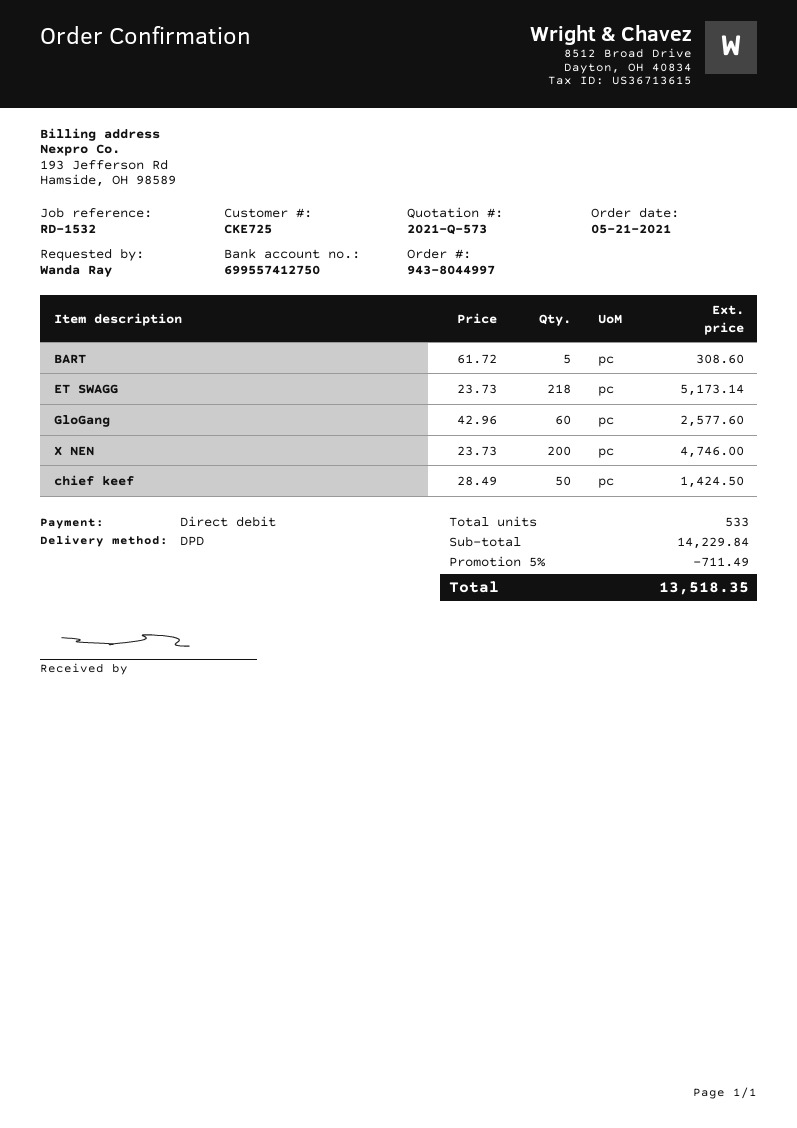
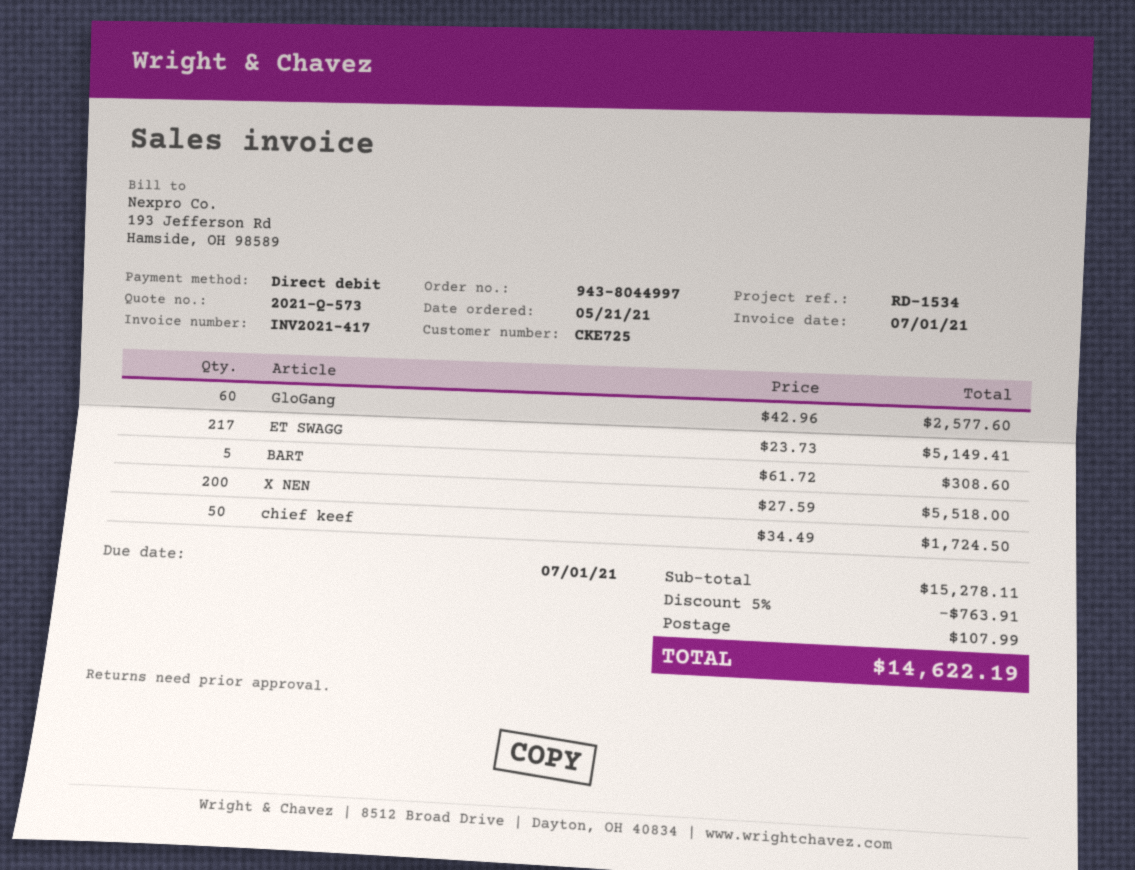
reference: RD-1532 -> RD-1534
ET SWAGG: 218 x 23.73 = 5173.14 -> 217 x 23.73 = 5149.41
X NEN: 200 x 23.73 = 4746.00 -> 200 x 27.59 = 5518.00
chief keef: 50 x 28.49 = 1424.50 -> 50 x 34.49 = 1724.50
subtotal: 14229.84 -> 15278.11
discount: 5% = 711.49 -> 5% = 763.91
shipping: none -> 107.99
total: 13518.35 -> 14622.19

